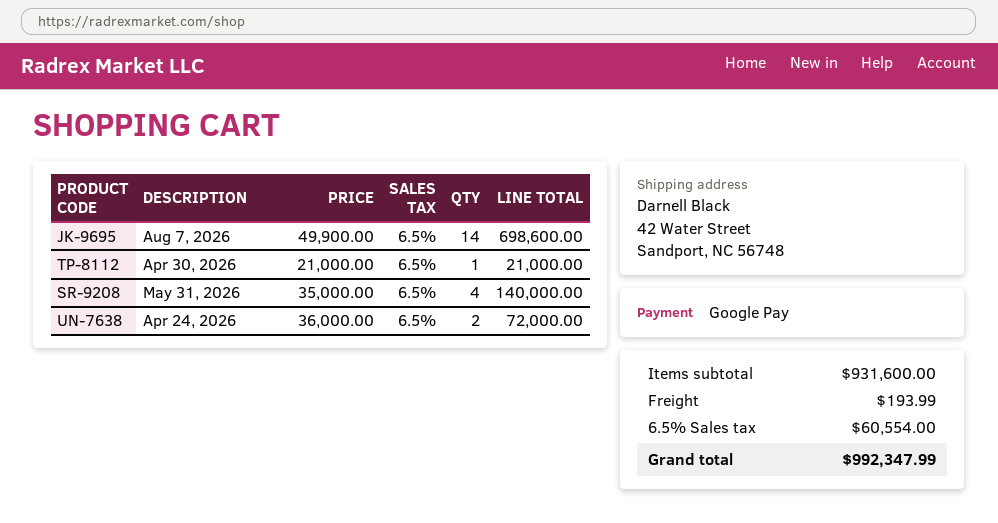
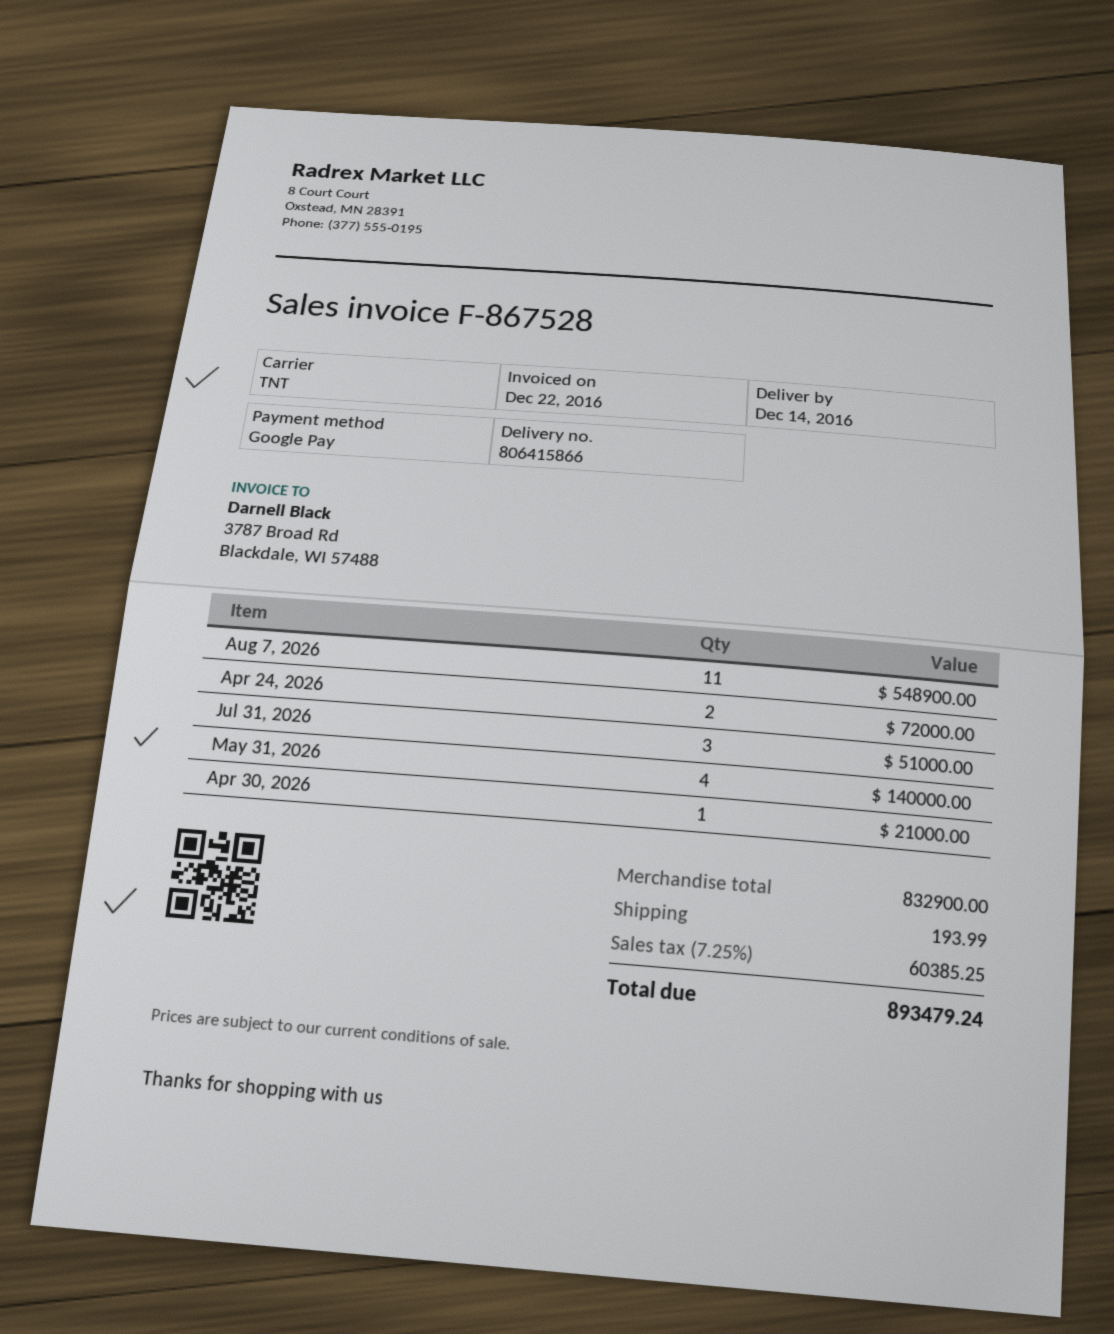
Aug 7, 2026: 14 for 698600.00 -> 11 for 548900.00
Jul 31, 2026: none -> 3 for 51000.00
subtotal: 931600.00 -> 832900.00
tax: 6.5% = 60554.00 -> 7.25% = 60385.25
total: 992347.99 -> 893479.24

